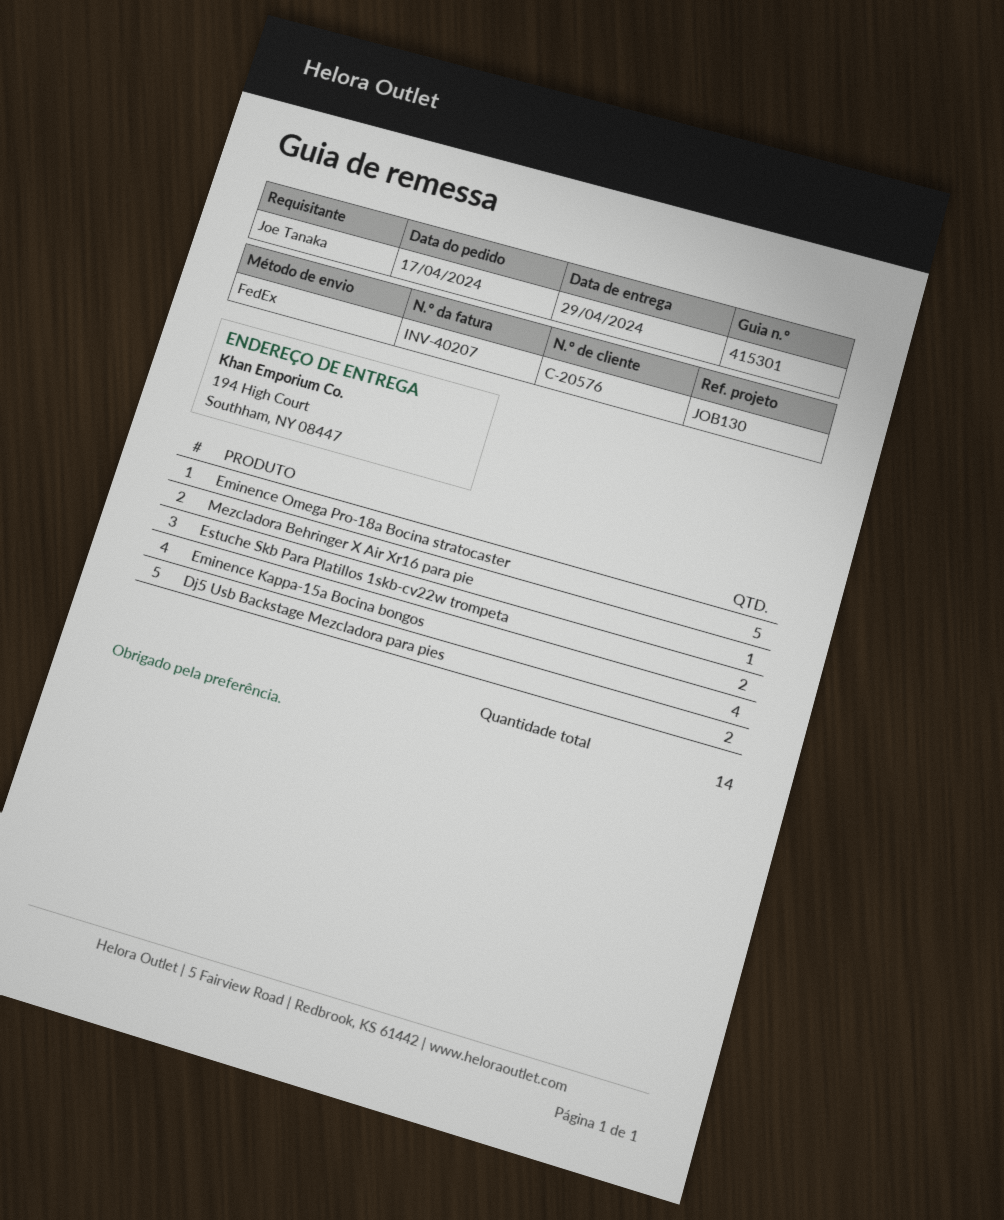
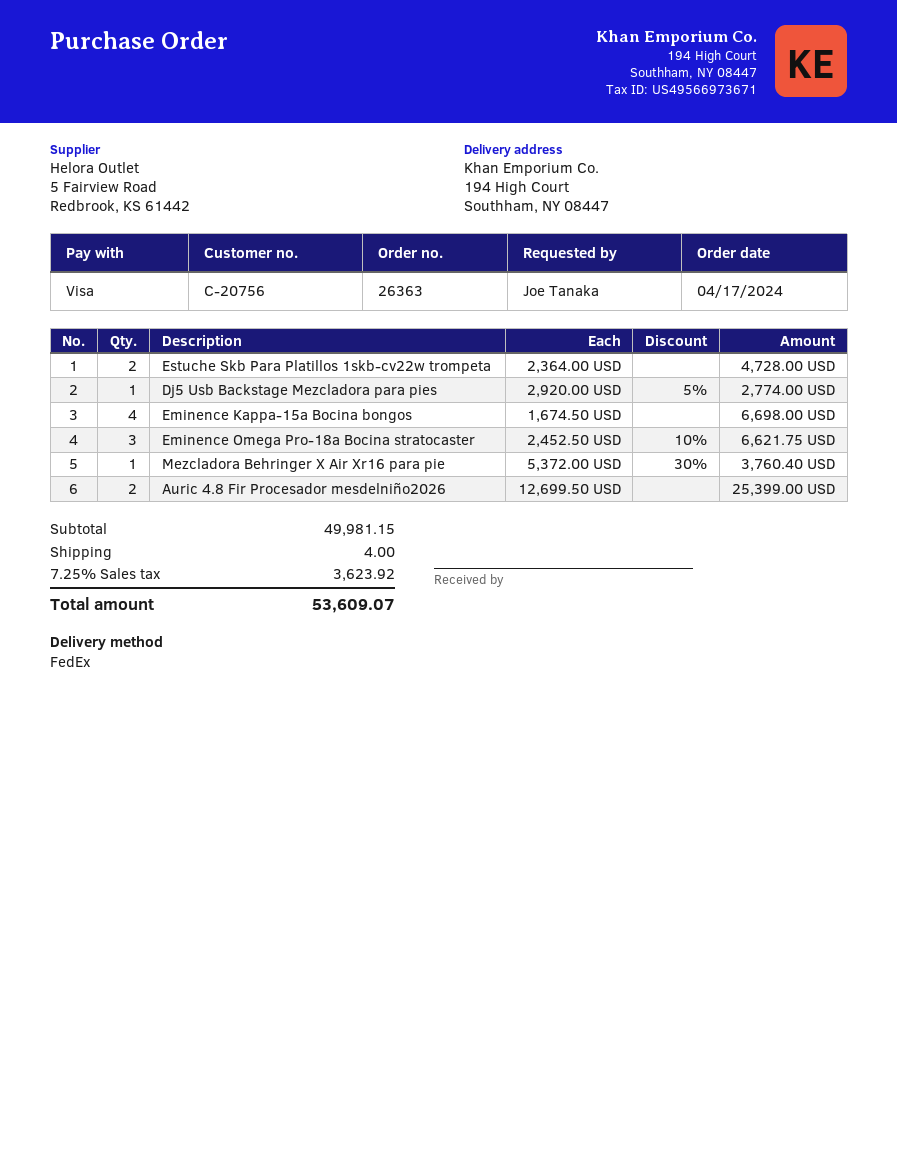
customer number: C-20576 -> C-20756
Eminence Omega Pro-18a Bocina stratocaster: 5 -> 3
Dj5 Usb Backstage Mezcladora para pies: 2 -> 1
Auric 4.8 Fir Procesador mesdelniño2026: none -> 2

